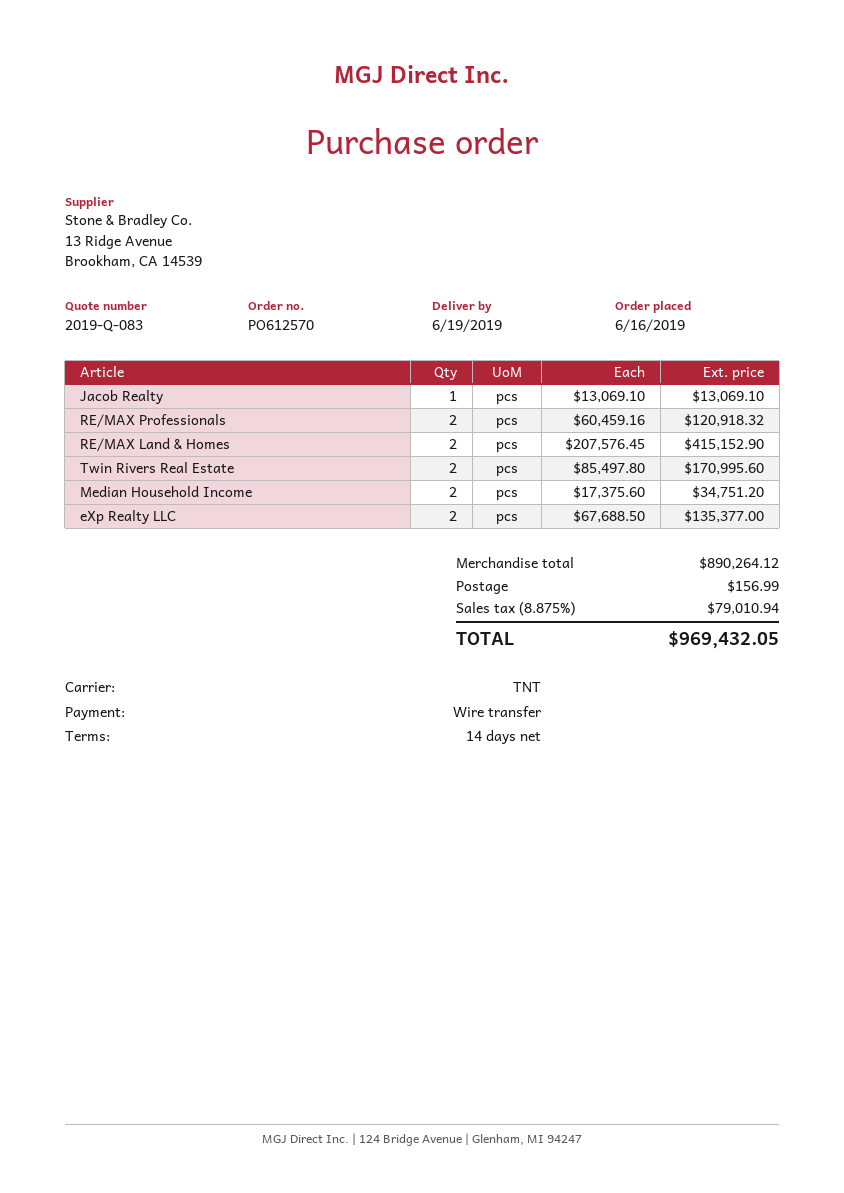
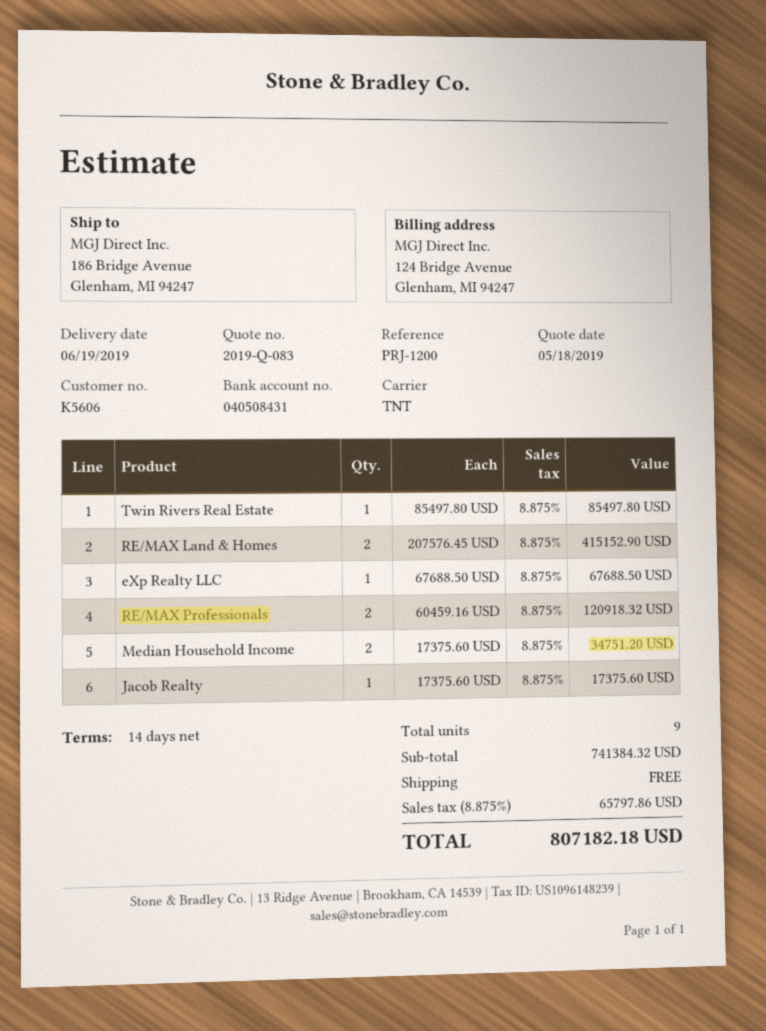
Jacob Realty: 1 x 13069.10 = 13069.10 -> 1 x 17375.60 = 17375.60
Twin Rivers Real Estate: 2 x 85497.80 = 170995.60 -> 1 x 85497.80 = 85497.80
eXp Realty LLC: 2 x 67688.50 = 135377.00 -> 1 x 67688.50 = 67688.50
subtotal: 890264.12 -> 741384.32
shipping: 156.99 -> 0.00
tax: 8.875% = 79010.94 -> 8.875% = 65797.86
total: 969432.05 -> 807182.18

